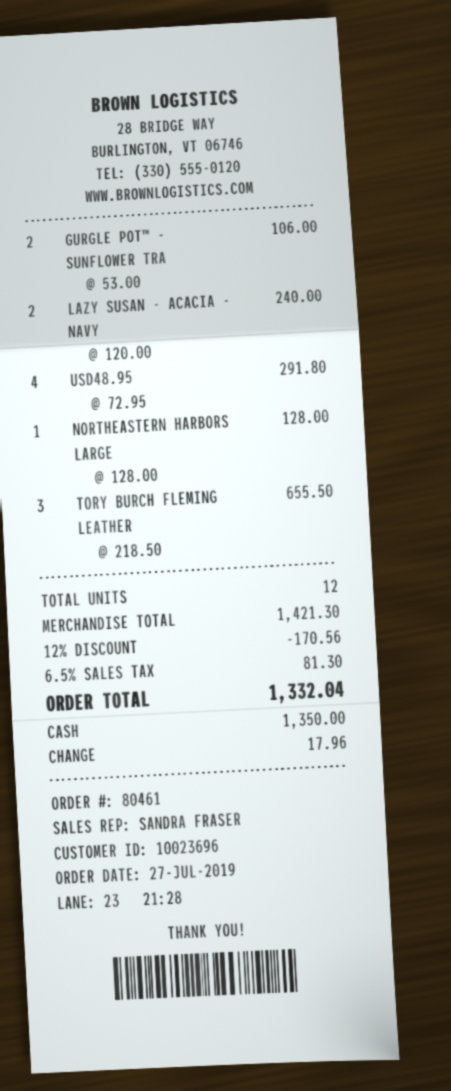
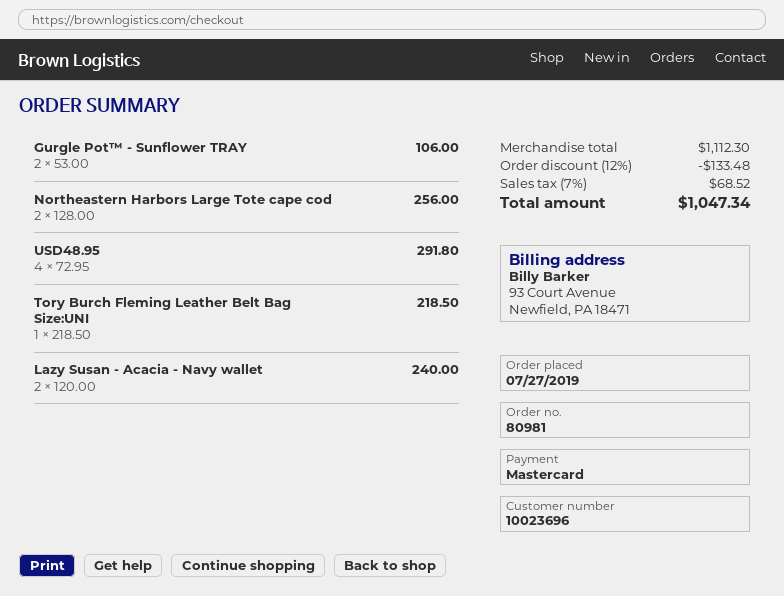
order number: 80461 -> 80981
payment method: cash -> Mastercard
NORTHEASTERN HARBORS LARGE: 1 x 128.00 = 128.00 -> 2 x 128.00 = 256.00
TORY BURCH FLEMING LEATHER: 3 x 218.50 = 655.50 -> 1 x 218.50 = 218.50
subtotal: 1421.30 -> 1112.30
discount: 12% = 170.56 -> 12% = 133.48
tax: 6.5% = 81.30 -> 7% = 68.52
total: 1332.04 -> 1047.34

